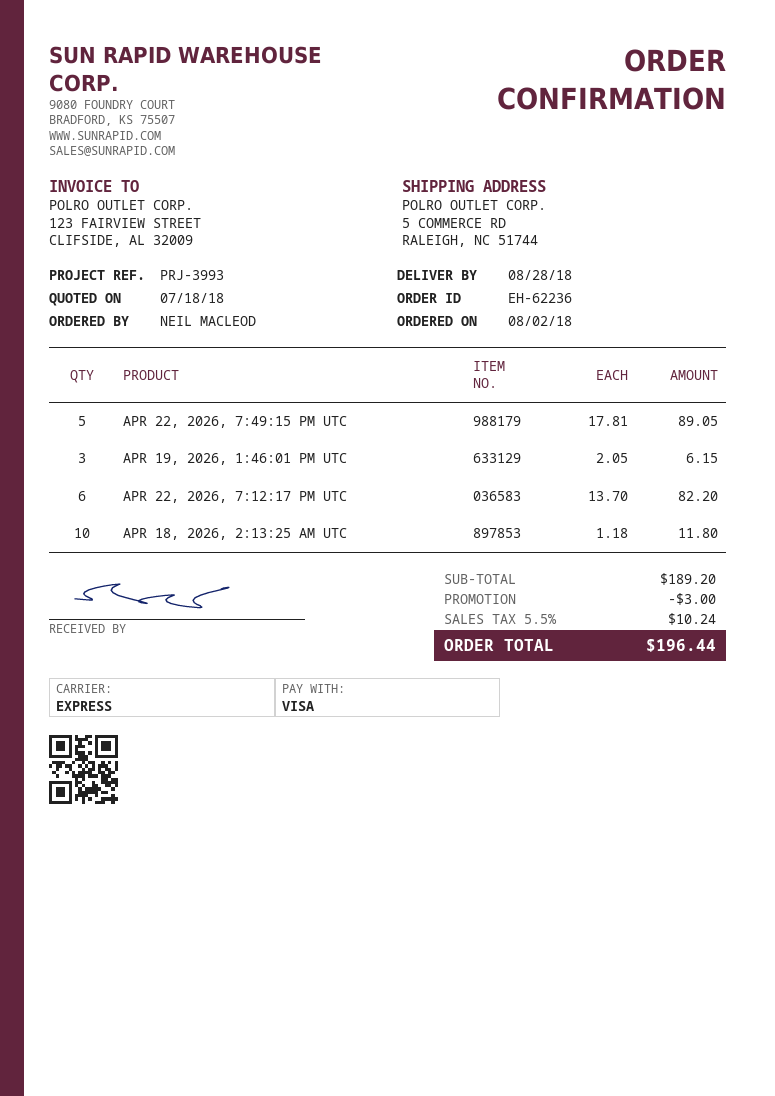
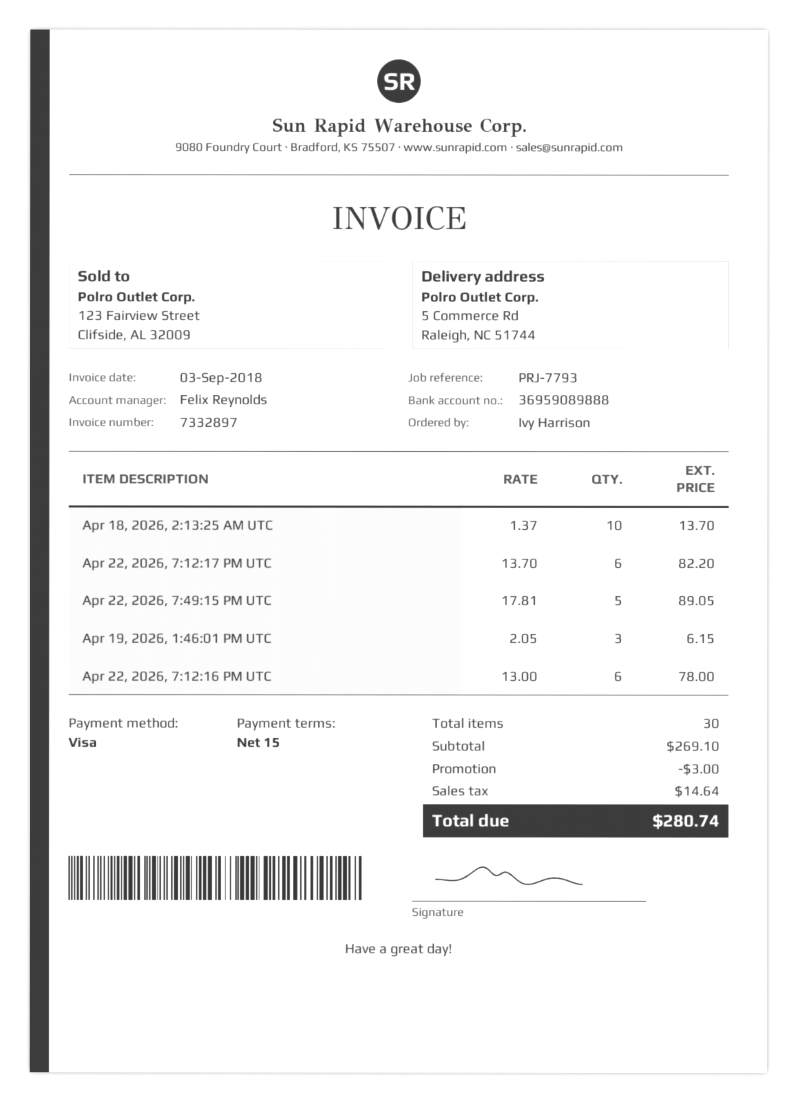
reference: PRJ-3993 -> PRJ-7793
ordered by: NEIL MACLEOD -> Ivy Harrison
APR 18, 2026, 2:13:25 AM UTC: 10 x 1.18 = 11.80 -> 10 x 1.37 = 13.70
Apr 22, 2026, 7:12:16 PM UTC: none -> 6 x 13.00 = 78.00
subtotal: 189.20 -> 269.10
tax: 10.24 -> 14.64
total: 196.44 -> 280.74

